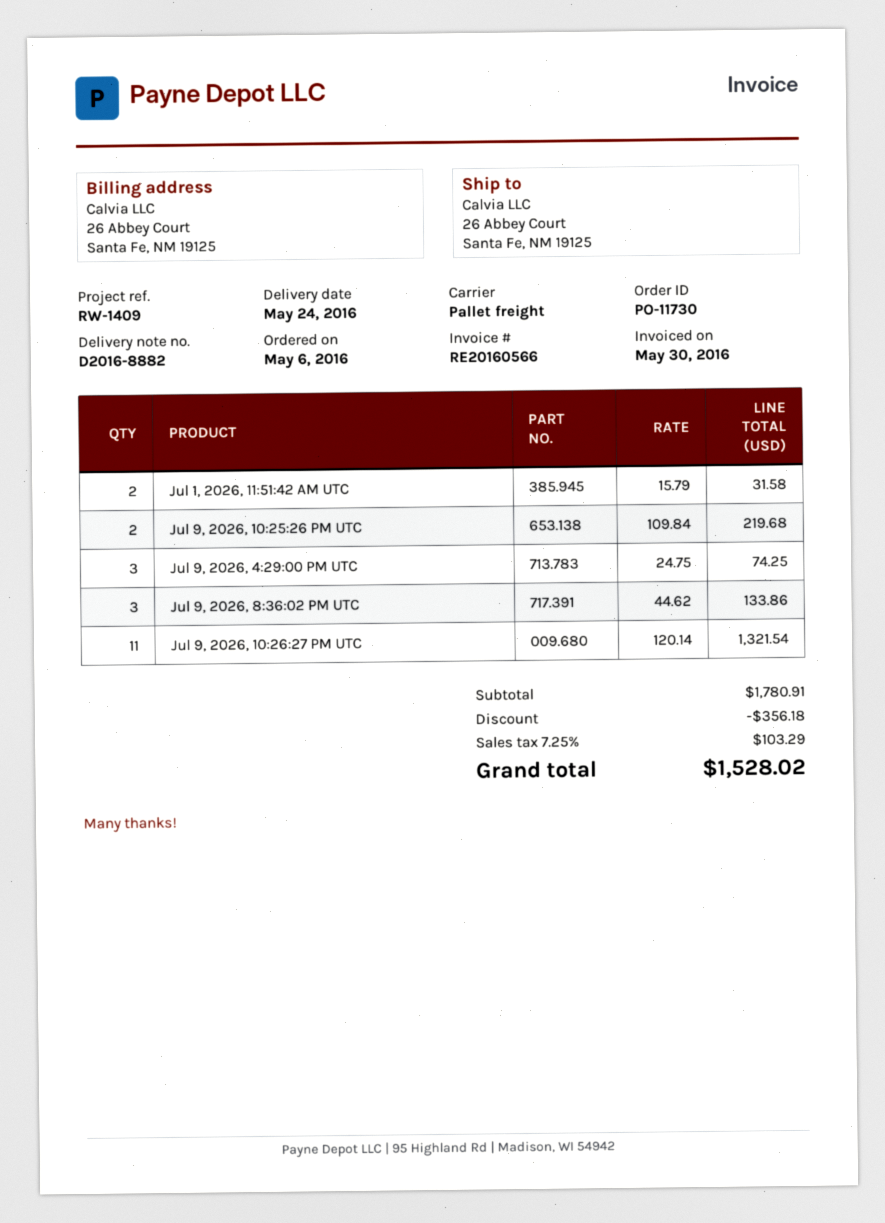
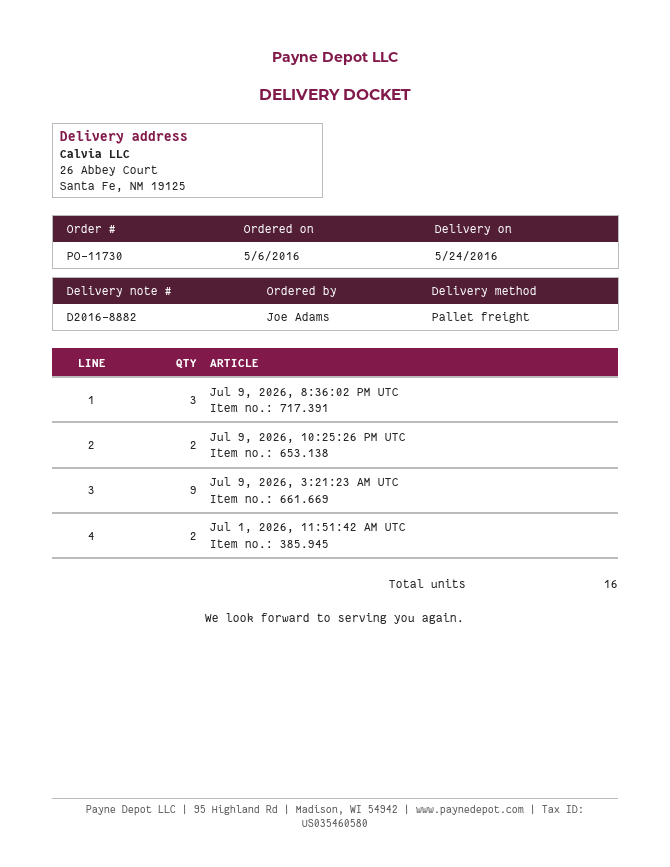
Jul 9, 2026, 4:29:00 PM UTC: 3 -> none
Jul 9, 2026, 10:26:27 PM UTC: 11 -> none
Jul 9, 2026, 3:21:23 AM UTC: none -> 9

